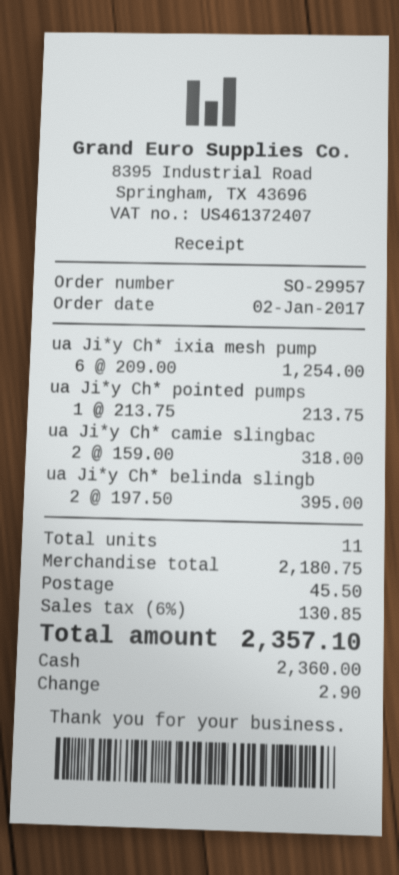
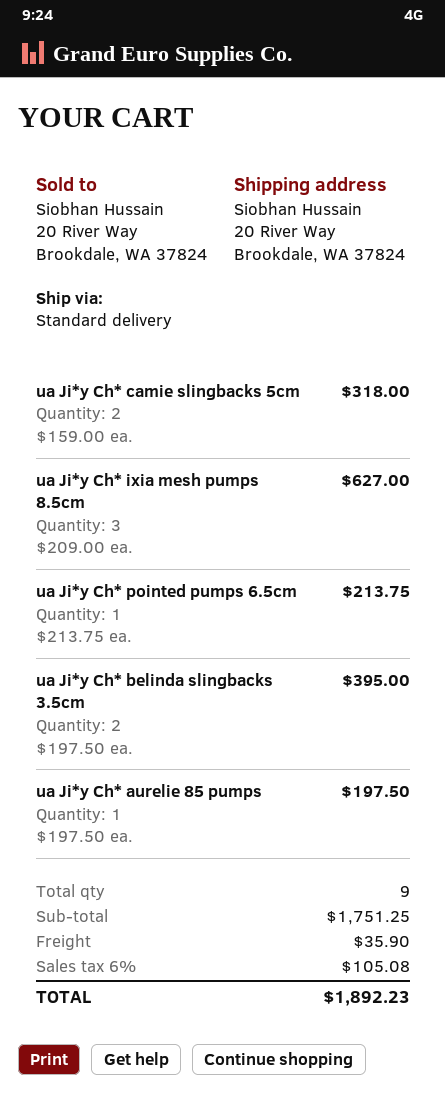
ua Ji*y Ch* ixia mesh pump: 6 x 209.00 = 1254.00 -> 3 x 209.00 = 627.00
ua Ji*y Ch* aurelie 85 pumps: none -> 1 x 197.50 = 197.50
total quantity: 11 -> 9
subtotal: 2180.75 -> 1751.25
shipping: 45.50 -> 35.90
tax: 6% = 130.85 -> 6% = 105.08
total: 2357.10 -> 1892.23

